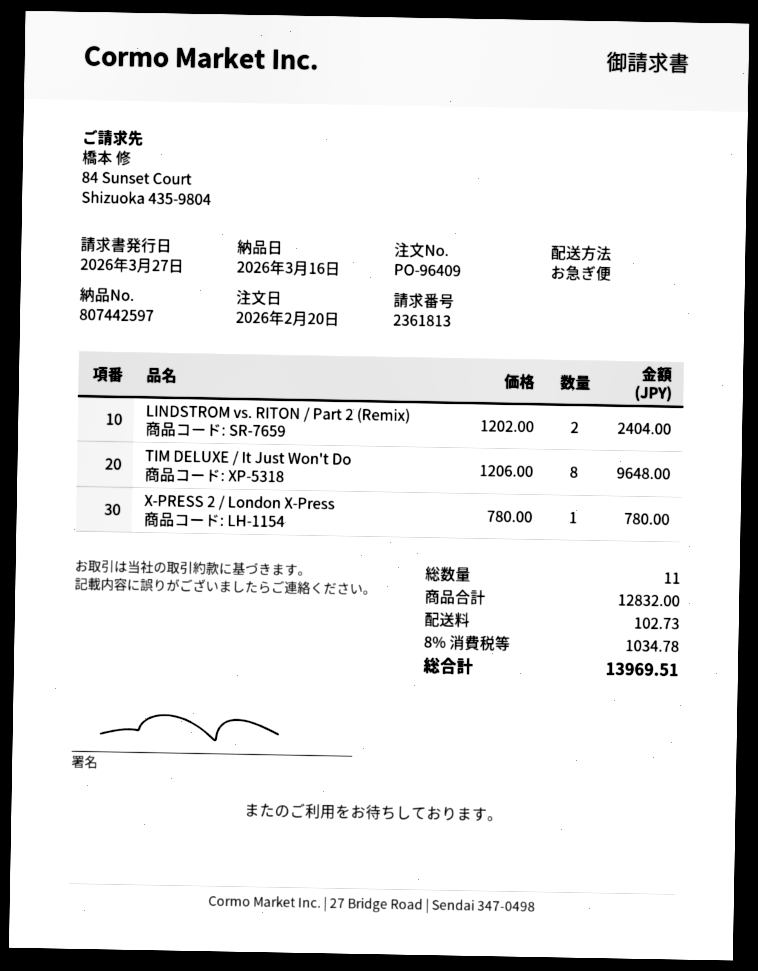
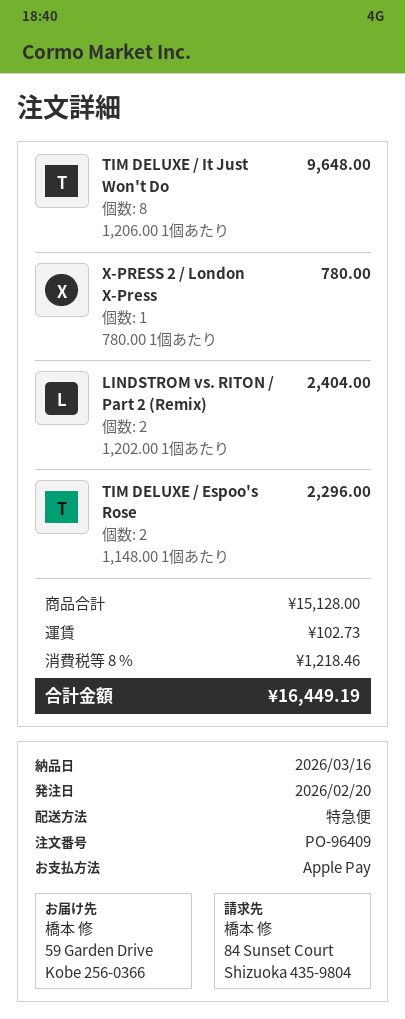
TIM DELUXE / Espoo's Rose: none -> 2 x 1148.00 = 2296.00
subtotal: 12832.00 -> 15128.00
tax: 8% = 1034.78 -> 8% = 1218.46
total: 13969.51 -> 16449.19

